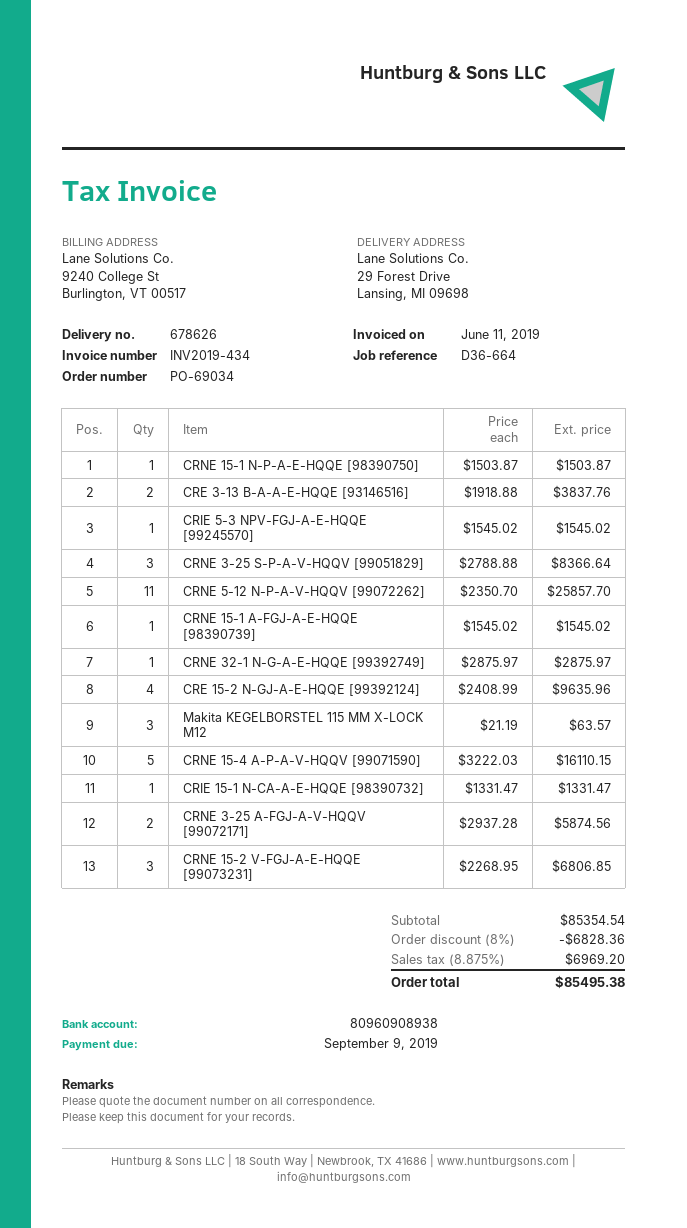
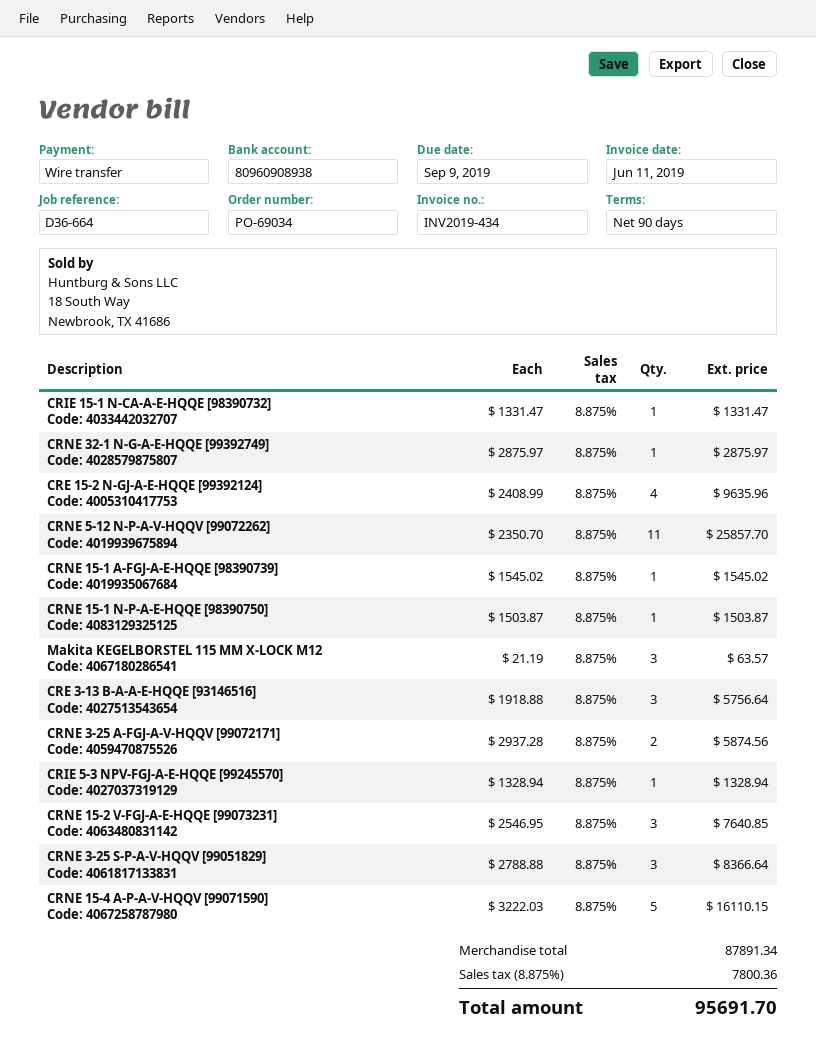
CRE 3-13 B-A-A-E-HQQE [93146516]: 2 x 1918.88 = 3837.76 -> 3 x 1918.88 = 5756.64
CRIE 5-3 NPV-FGJ-A-E-HQQE [99245570]: 1 x 1545.02 = 1545.02 -> 1 x 1328.94 = 1328.94
CRNE 15-2 V-FGJ-A-E-HQQE [99073231]: 3 x 2268.95 = 6806.85 -> 3 x 2546.95 = 7640.85
subtotal: 85354.54 -> 87891.34
discount: 8% = 6828.36 -> none
tax: 8.875% = 6969.20 -> 8.875% = 7800.36
total: 85495.38 -> 95691.70

